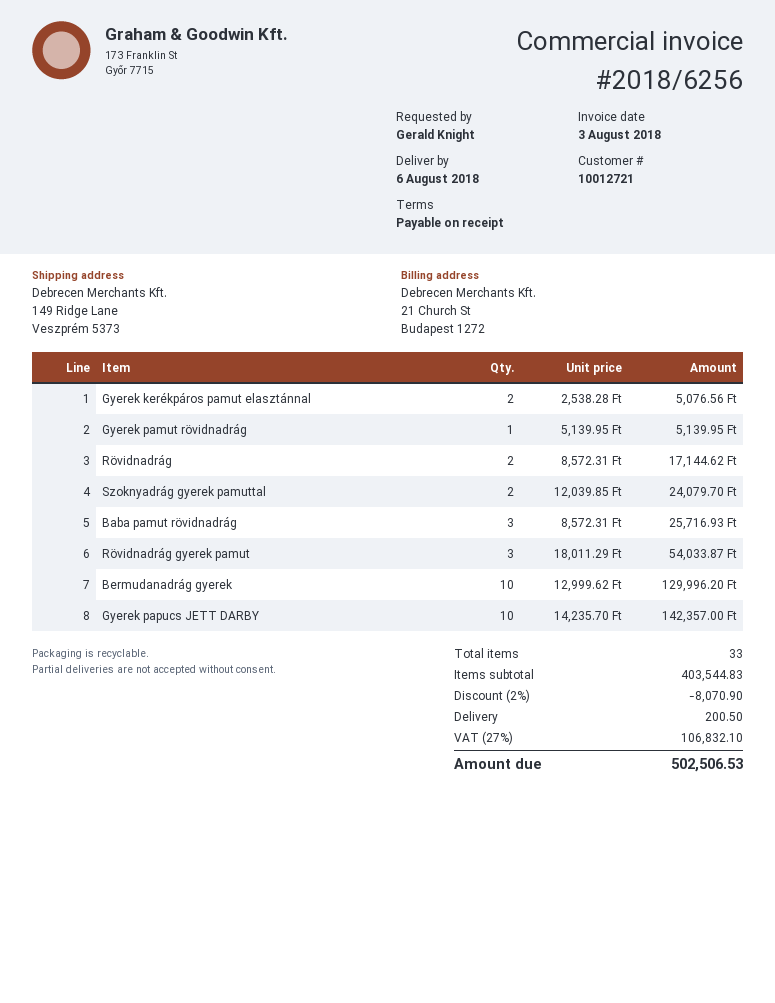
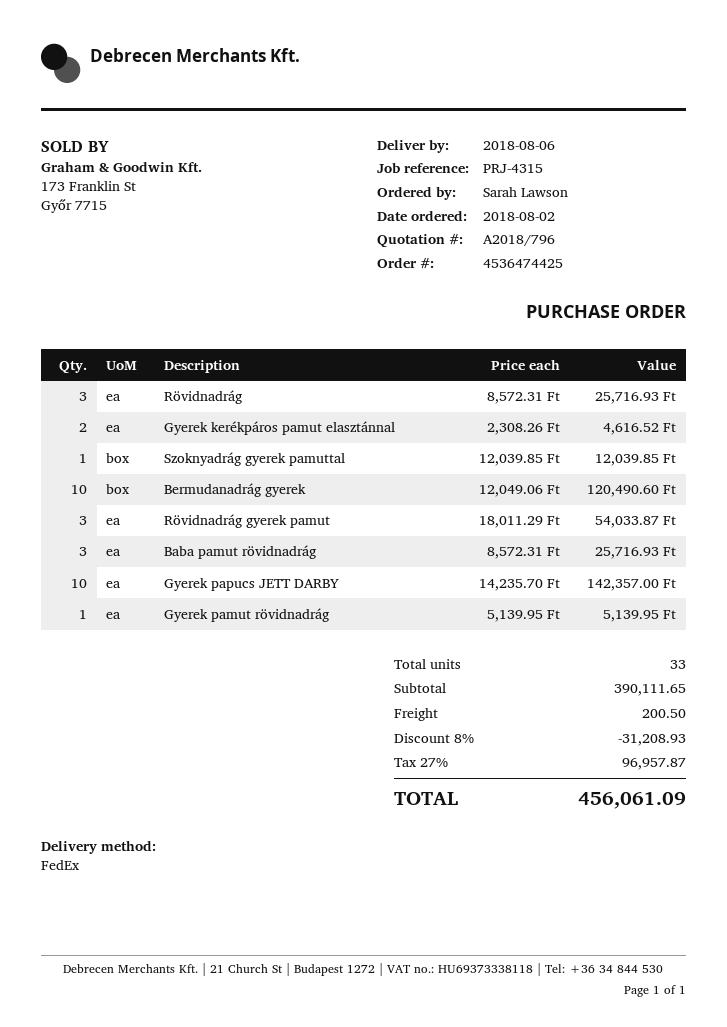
ordered by: Gerald Knight -> Sarah Lawson
Gyerek kerékpáros pamut elasztánnal: 2 x 2538.28 = 5076.56 -> 2 x 2308.26 = 4616.52
Rövidnadrág: 2 x 8572.31 = 17144.62 -> 3 x 8572.31 = 25716.93
Szoknyadrág gyerek pamuttal: 2 x 12039.85 = 24079.70 -> 1 x 12039.85 = 12039.85
Bermudanadrág gyerek: 10 x 12999.62 = 129996.20 -> 10 x 12049.06 = 120490.60
subtotal: 403544.83 -> 390111.65
discount: 2% = 8070.90 -> 8% = 31208.93
tax: 27% = 106832.10 -> 27% = 96957.87
total: 502506.53 -> 456061.09

